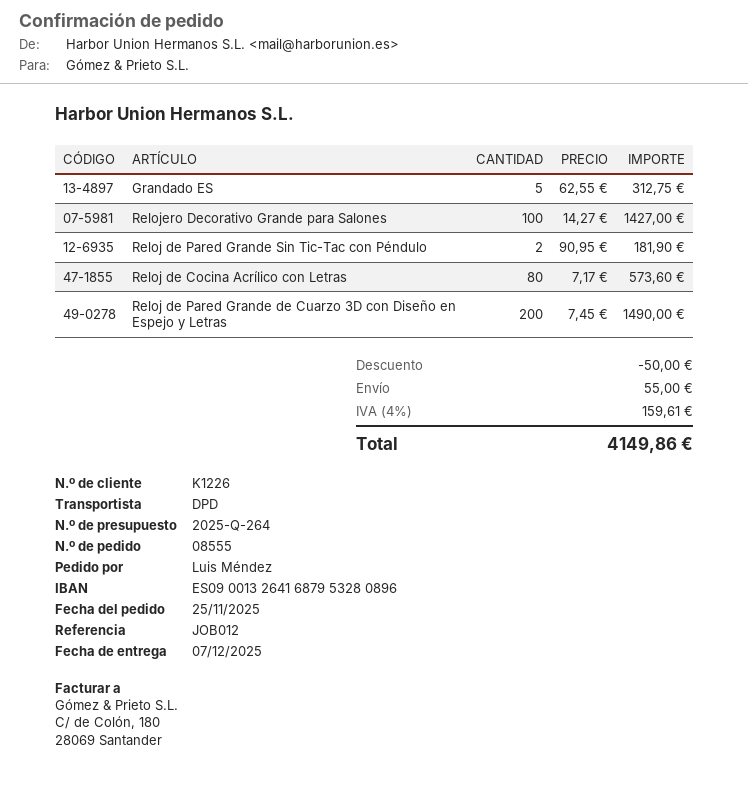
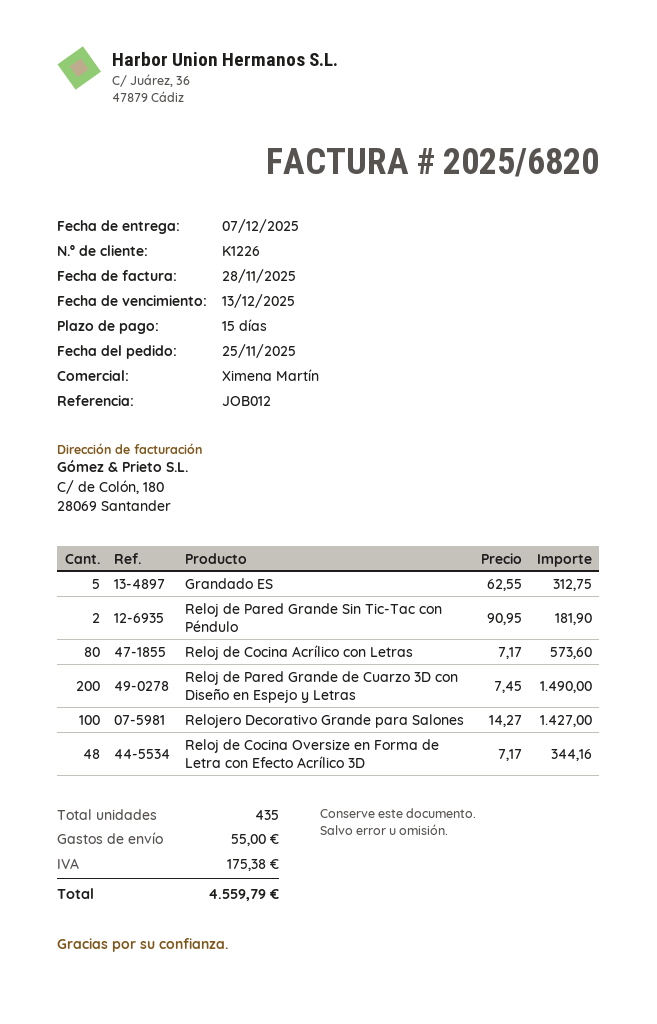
Reloj de Cocina Oversize en Forma de Letra con Efecto Acrílico 3D: none -> 48 x 7.17 = 344.16
discount: 50.00 -> none
tax: 159.61 -> 175.38
total: 4149.86 -> 4559.79

